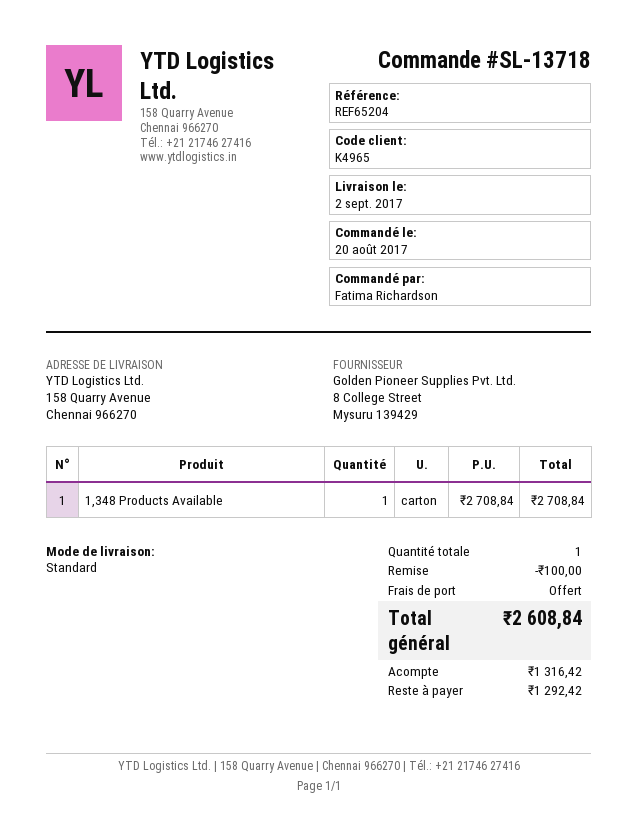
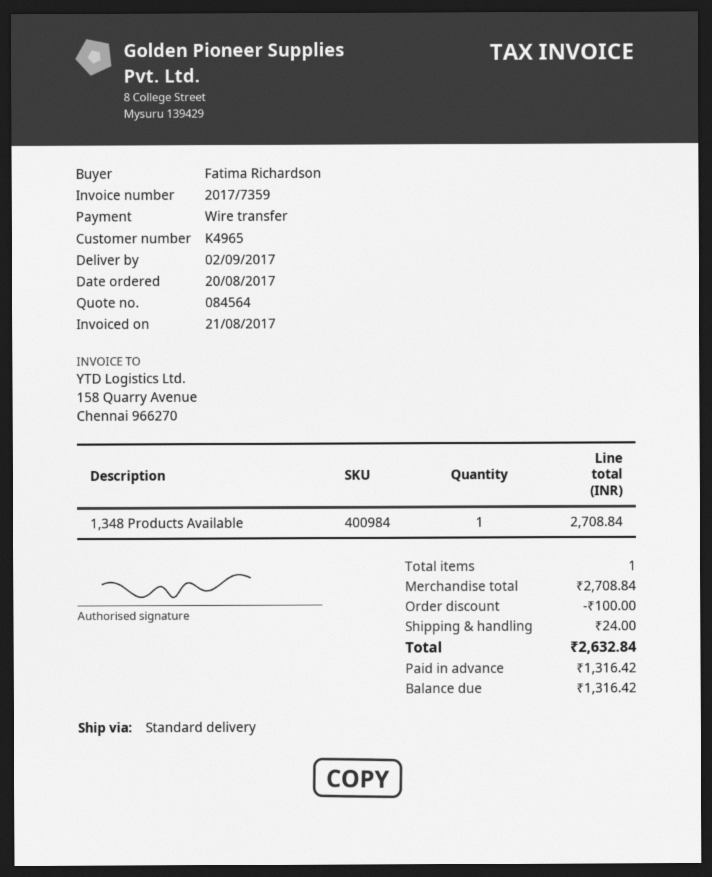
shipping: 0.00 -> 24.00
total: 2608.84 -> 2632.84
balance: 1292.42 -> 1316.42

